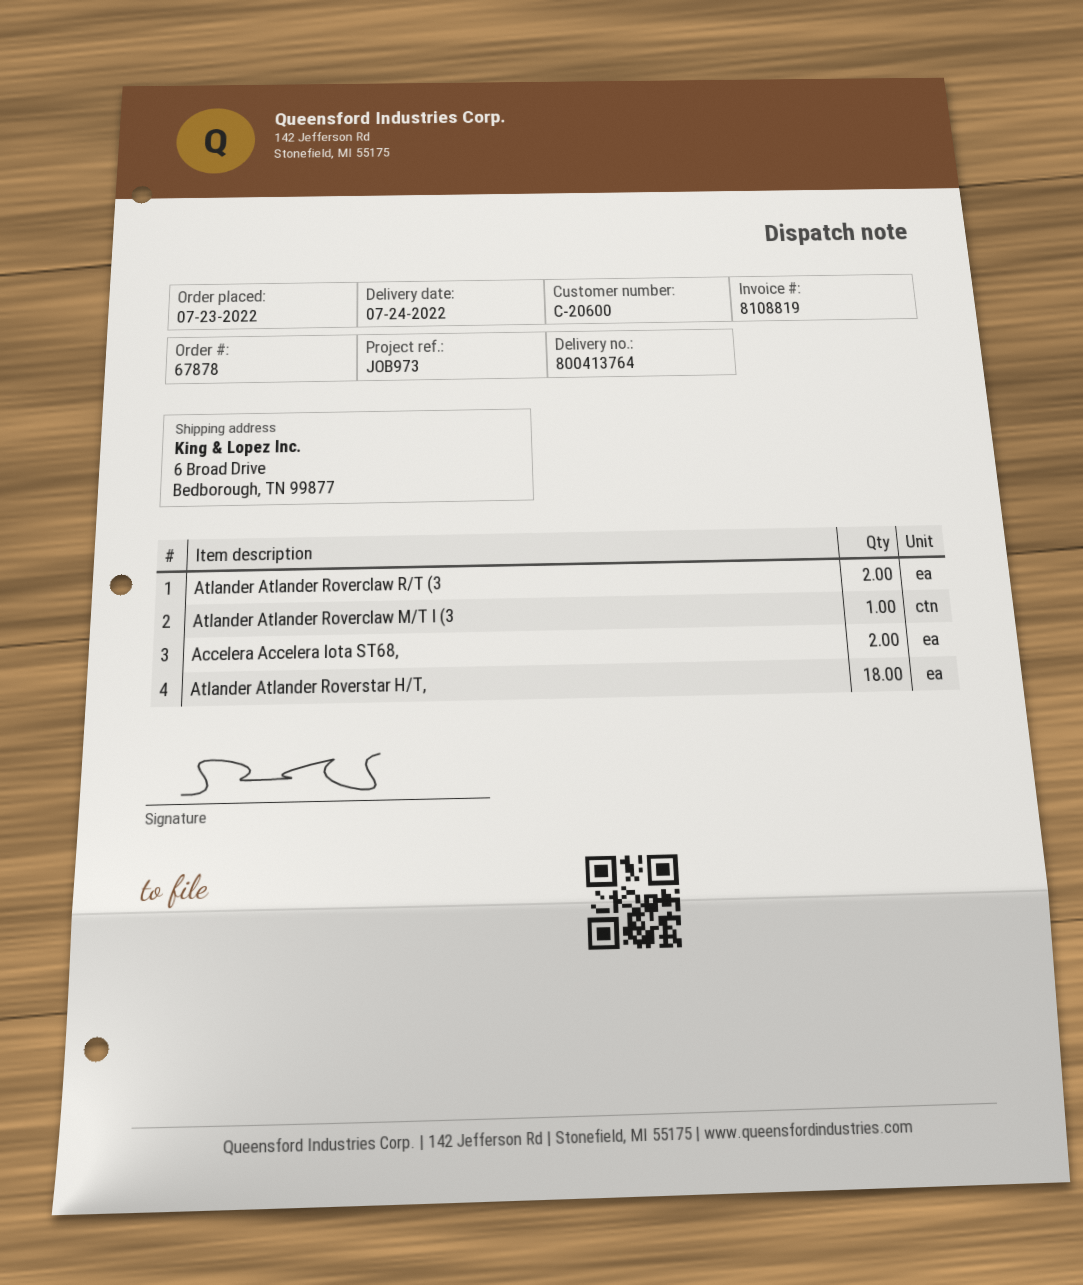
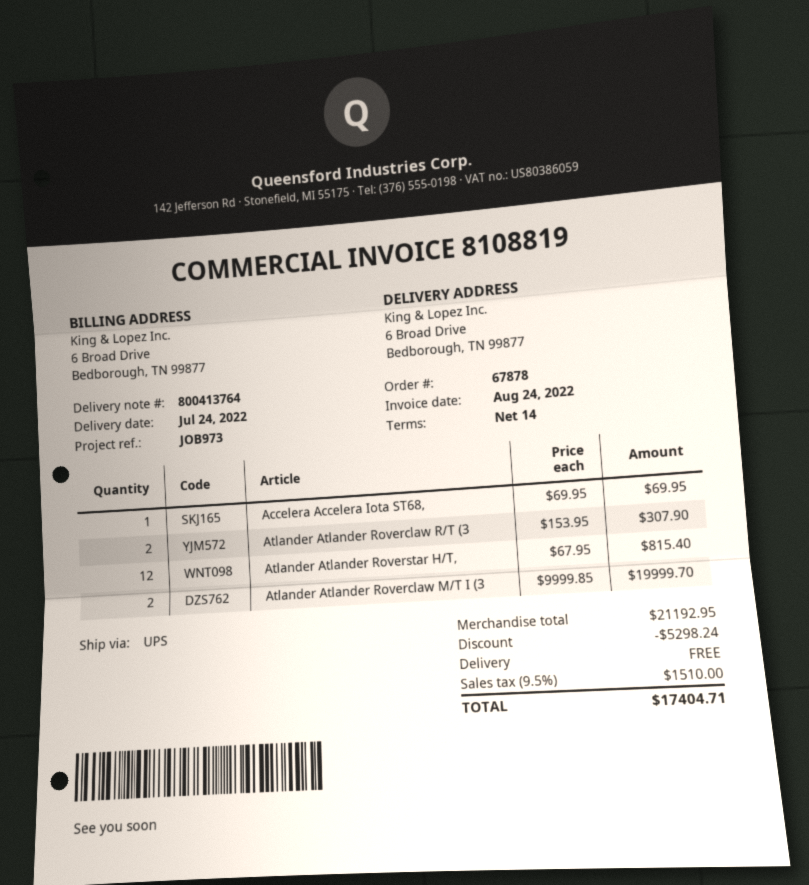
Atlander Atlander Roverclaw M/T I (3: 1 -> 2
Accelera Accelera Iota ST68,: 2 -> 1
Atlander Atlander Roverstar H/T,: 18 -> 12

